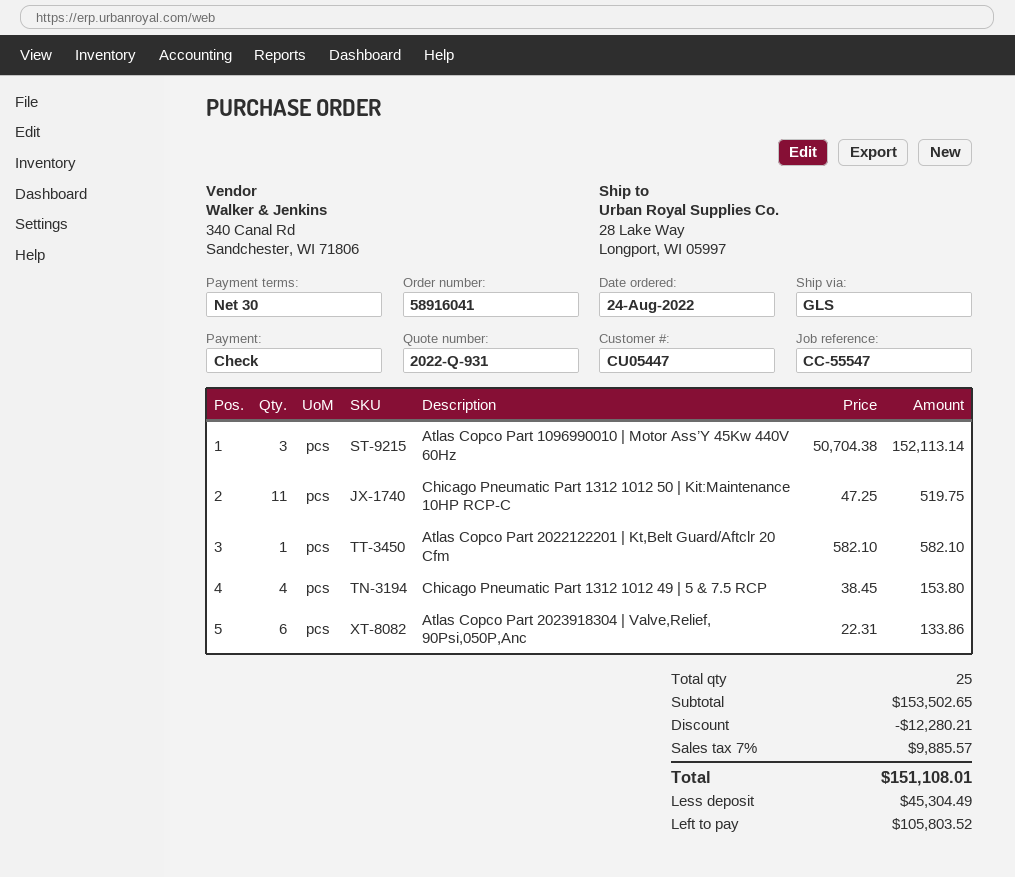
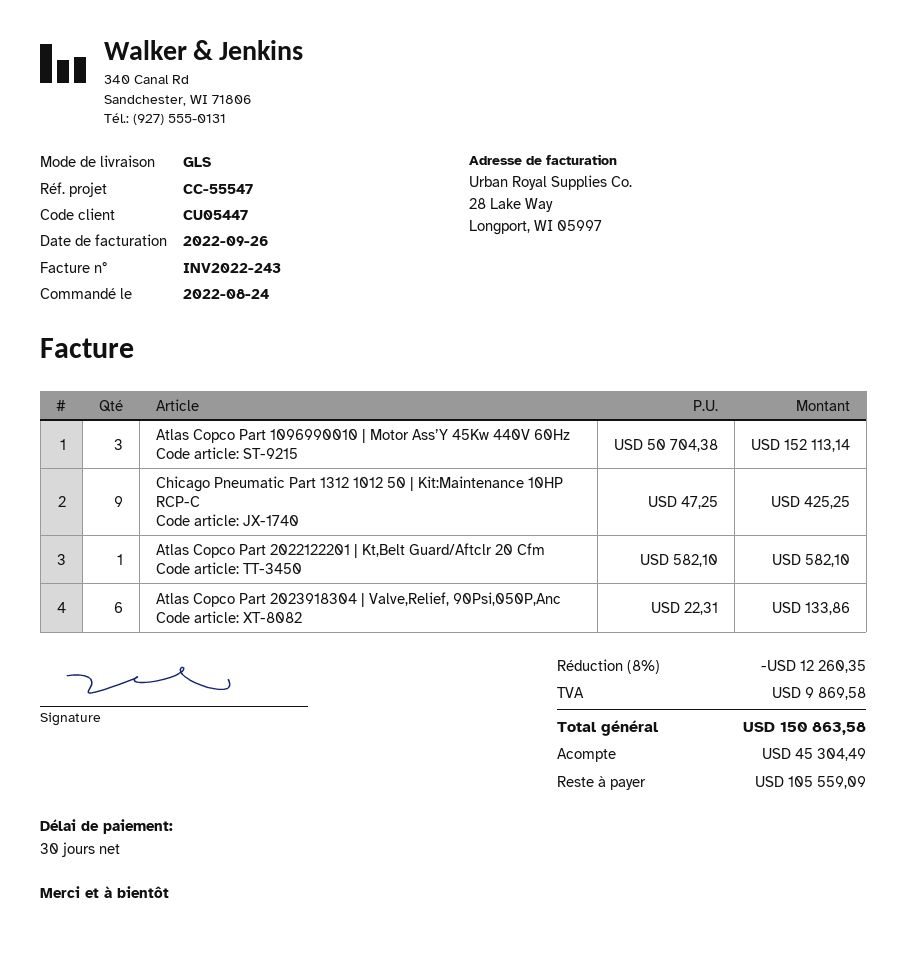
Chicago Pneumatic Part 1312 1012 50 | Kit:Maintenance 10HP RCP-C: 11 x 47.25 = 519.75 -> 9 x 47.25 = 425.25
Chicago Pneumatic Part 1312 1012 49 | 5 & 7.5 RCP: 4 x 38.45 = 153.80 -> none
discount: 12280.21 -> 12260.35
tax: 9885.57 -> 9869.58
total: 151108.01 -> 150863.58
balance: 105803.52 -> 105559.09

